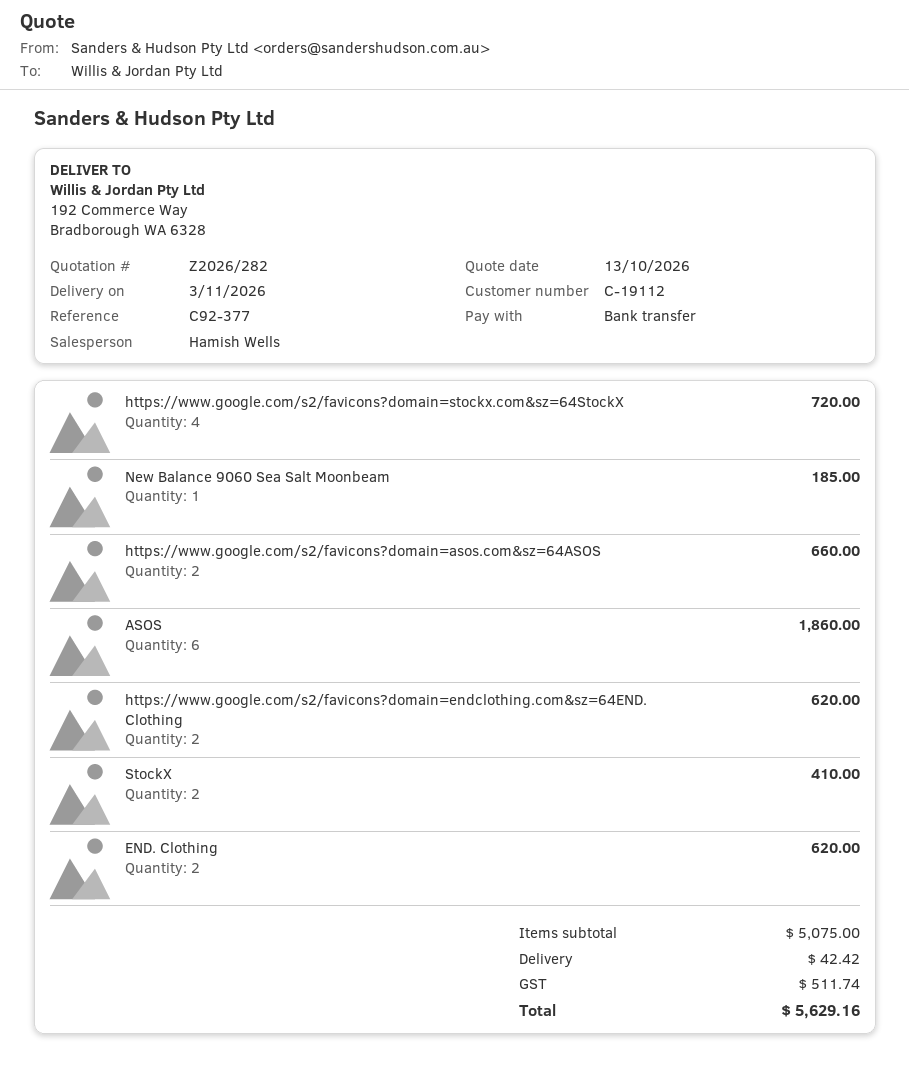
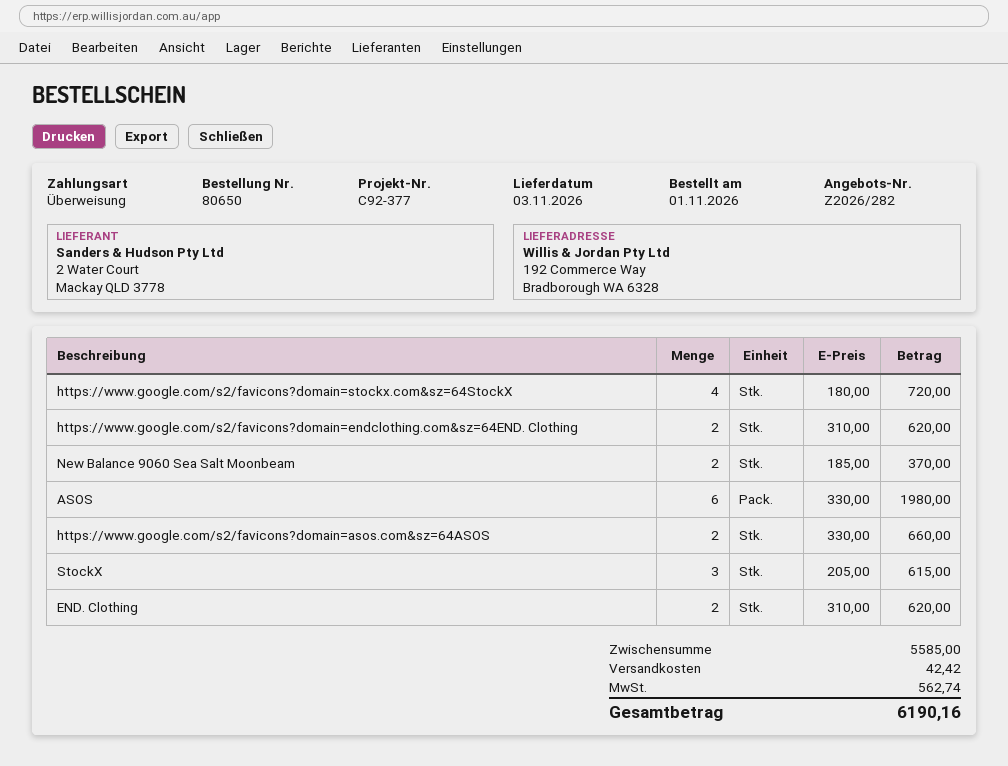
New Balance 9060 Sea Salt Moonbeam: 1 for 185.00 -> 2 for 370.00
ASOS: 6 for 1860.00 -> 6 for 1980.00
StockX: 2 for 410.00 -> 3 for 615.00
subtotal: 5075.00 -> 5585.00
tax: 511.74 -> 562.74
total: 5629.16 -> 6190.16

